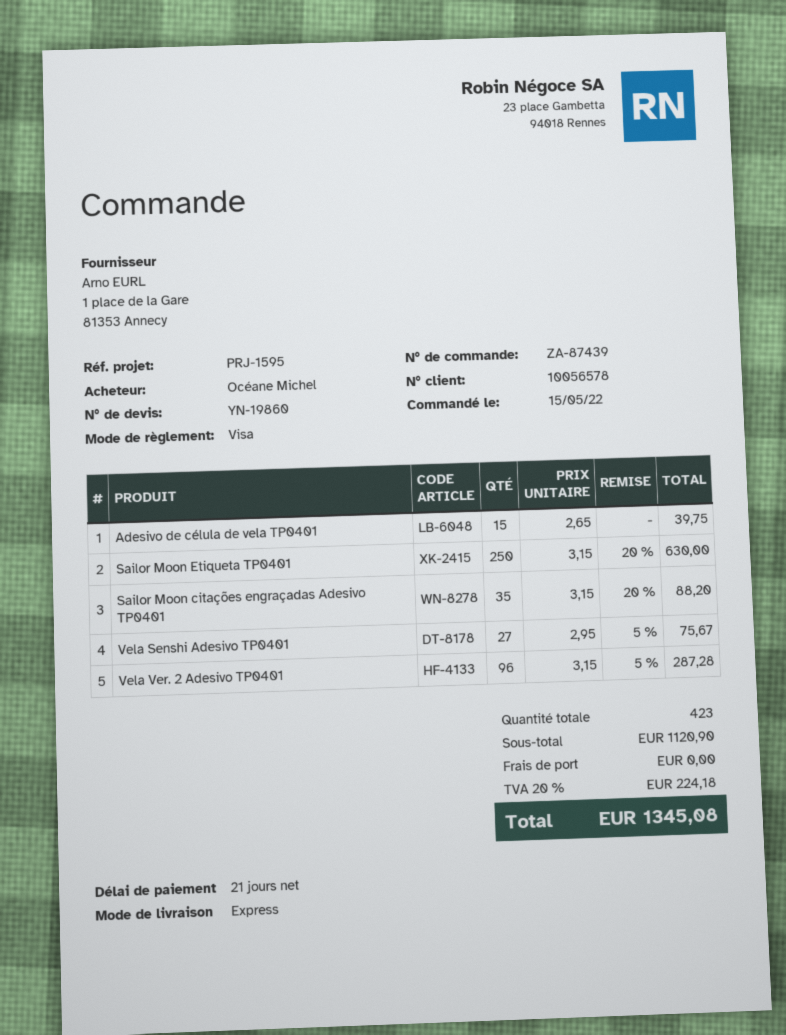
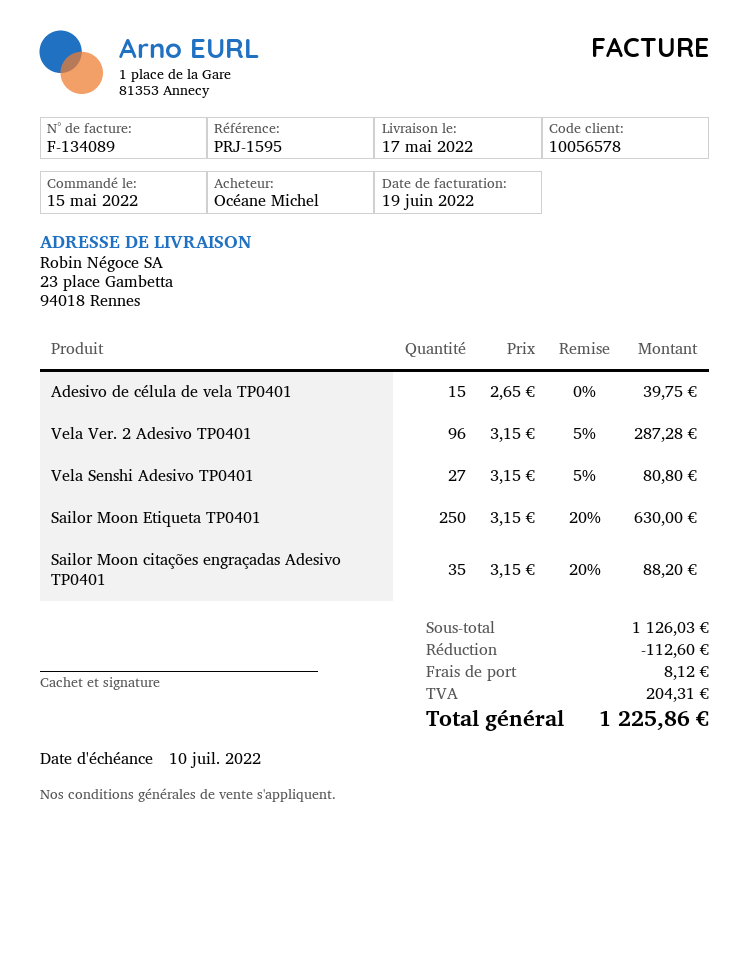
Vela Senshi Adesivo TP0401: 27 x 2.95 - 5% = 75.67 -> 27 x 3.15 - 5% = 80.80
subtotal: 1120.90 -> 1126.03
discount: none -> 112.60
shipping: 0.00 -> 8.12
tax: 224.18 -> 204.31
total: 1345.08 -> 1225.86

